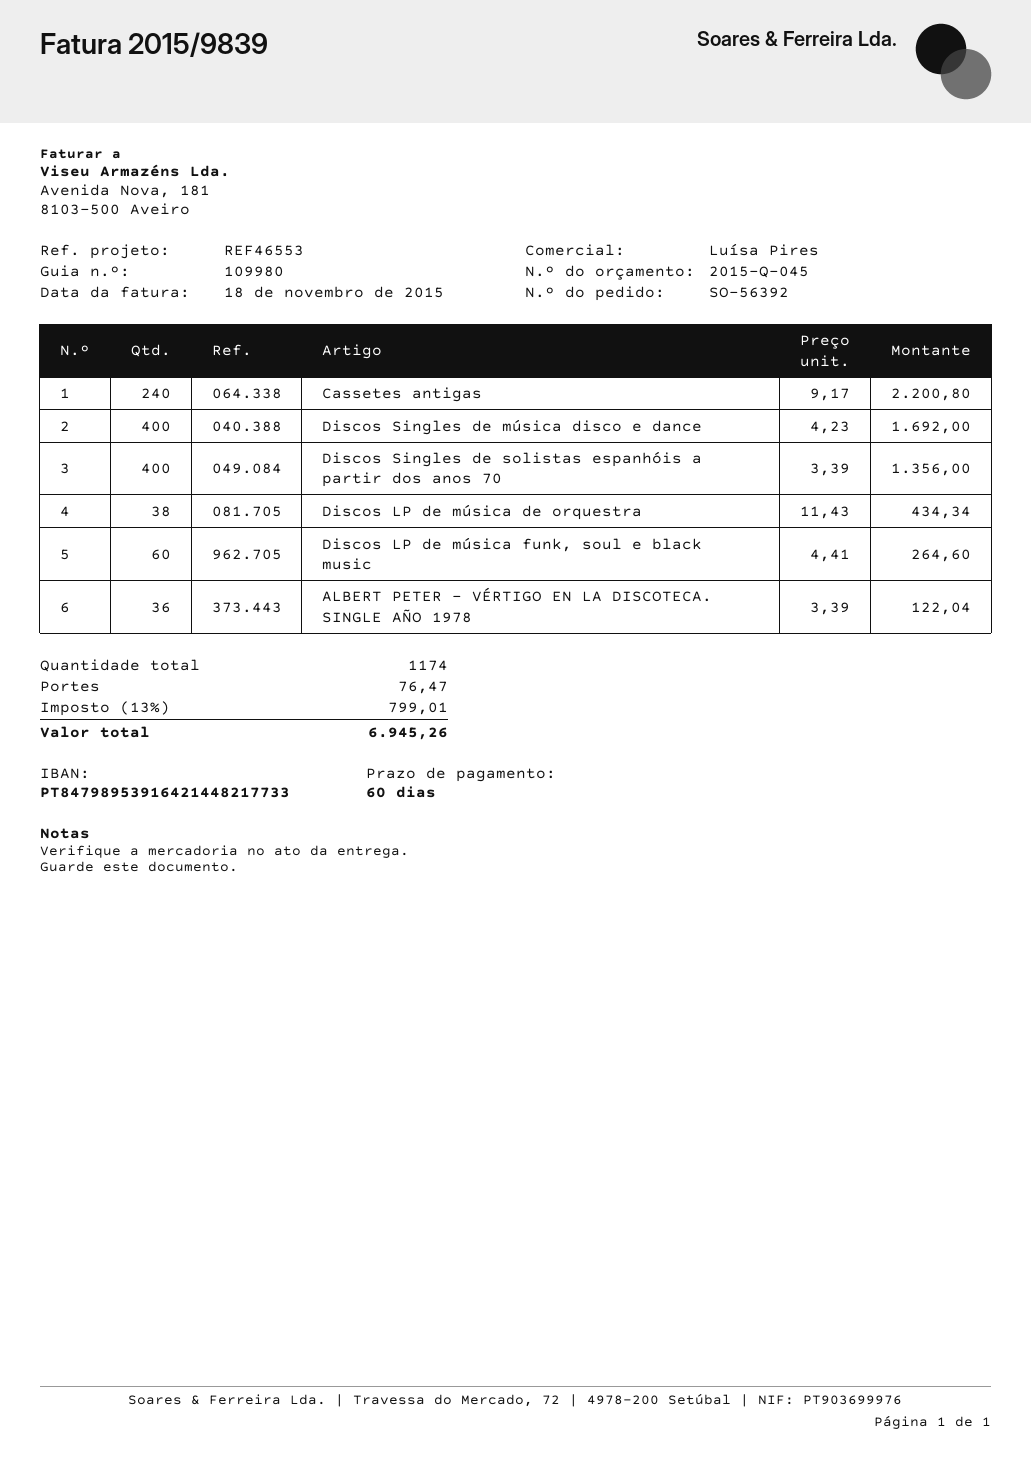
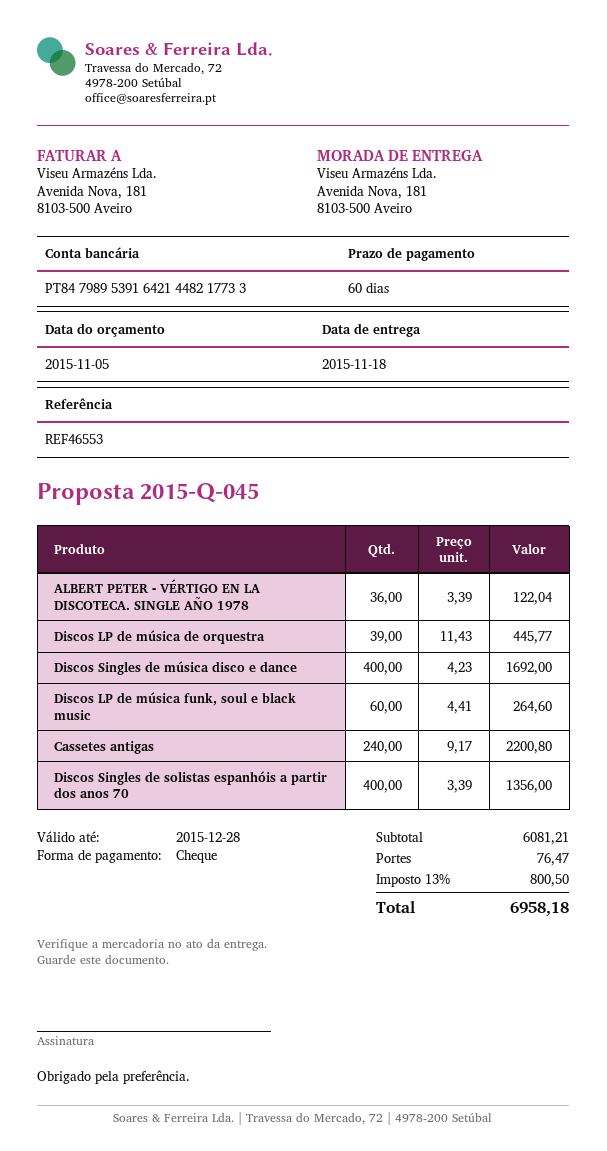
Discos LP de música de orquestra: 38 x 11.43 = 434.34 -> 39 x 11.43 = 445.77
tax: 13% = 799.01 -> 13% = 800.50
total: 6945.26 -> 6958.18

